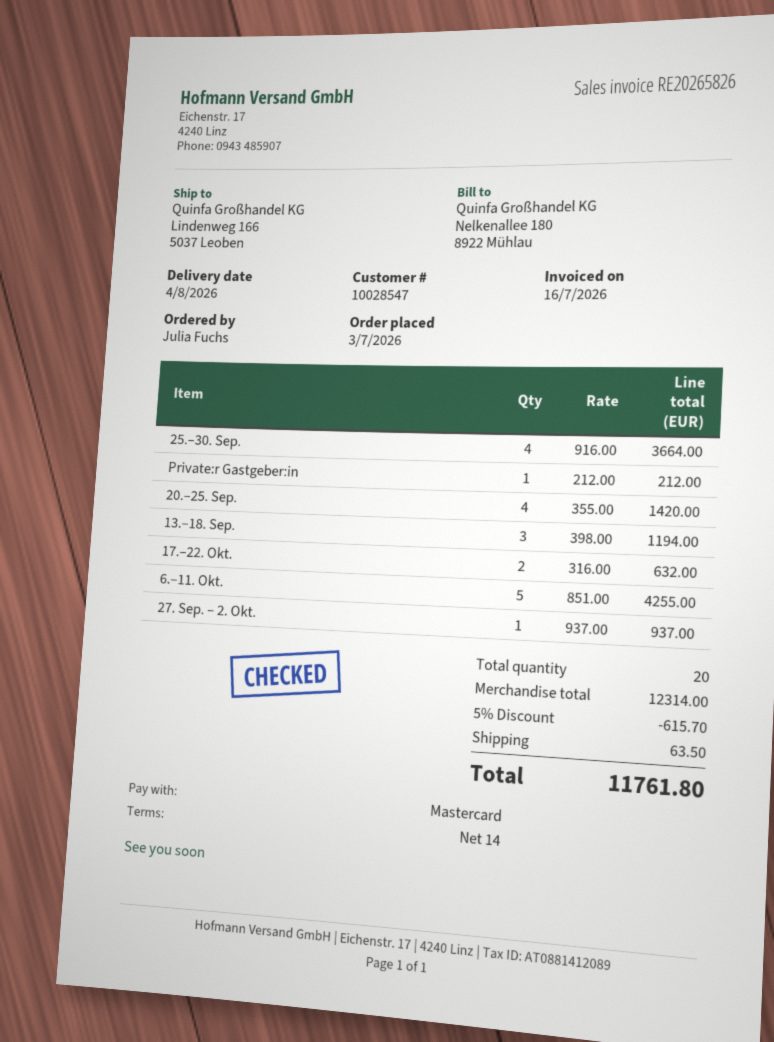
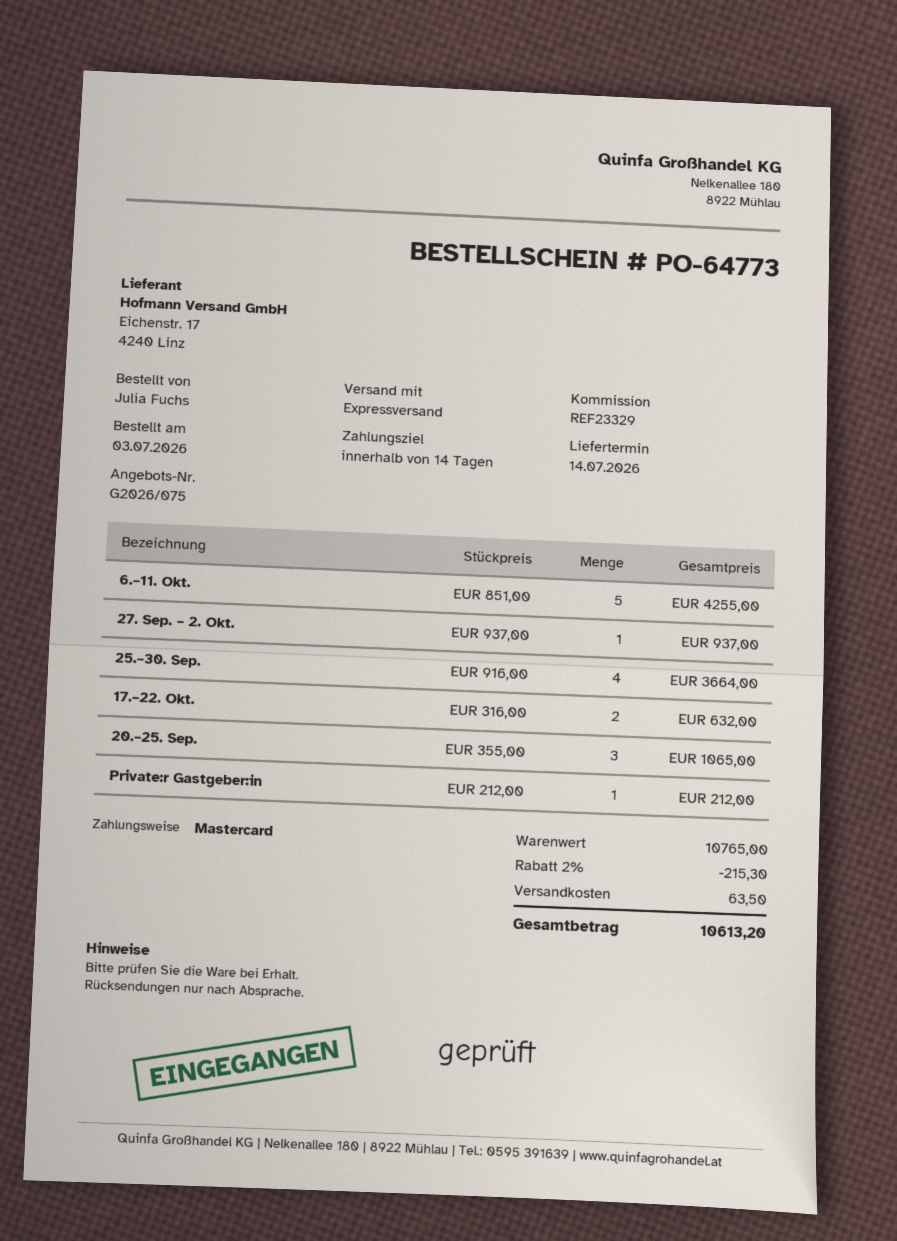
delivery date: 2026-08-04 -> 2026-07-14
20.–25. Sep.: 4 x 355.00 = 1420.00 -> 3 x 355.00 = 1065.00
13.–18. Sep.: 3 x 398.00 = 1194.00 -> none
subtotal: 12314.00 -> 10765.00
discount: 5% = 615.70 -> 2% = 215.30
total: 11761.80 -> 10613.20

